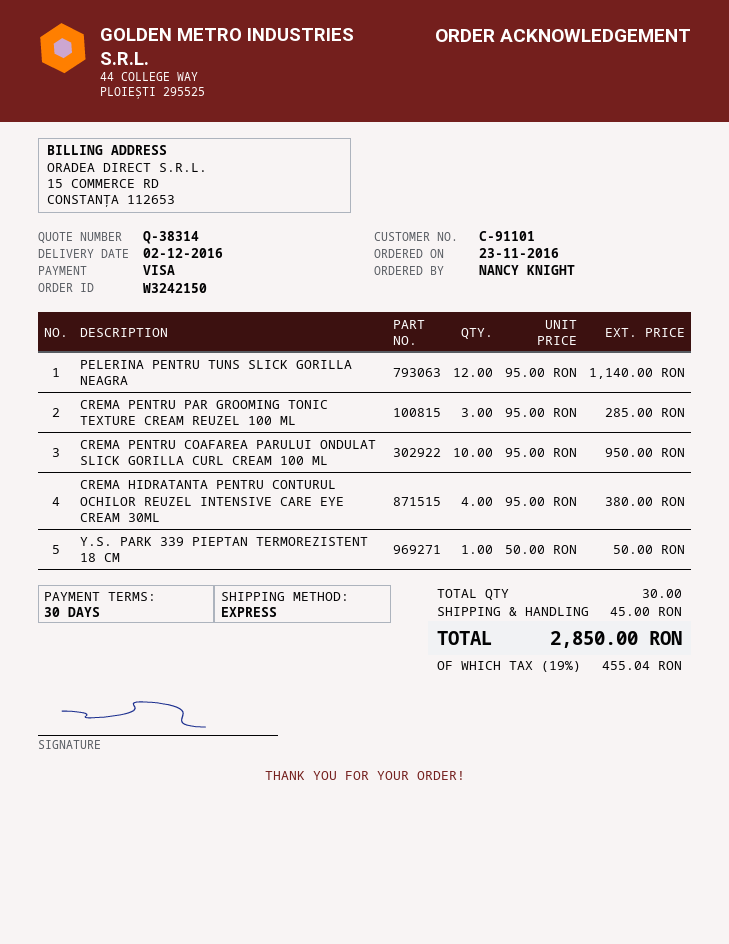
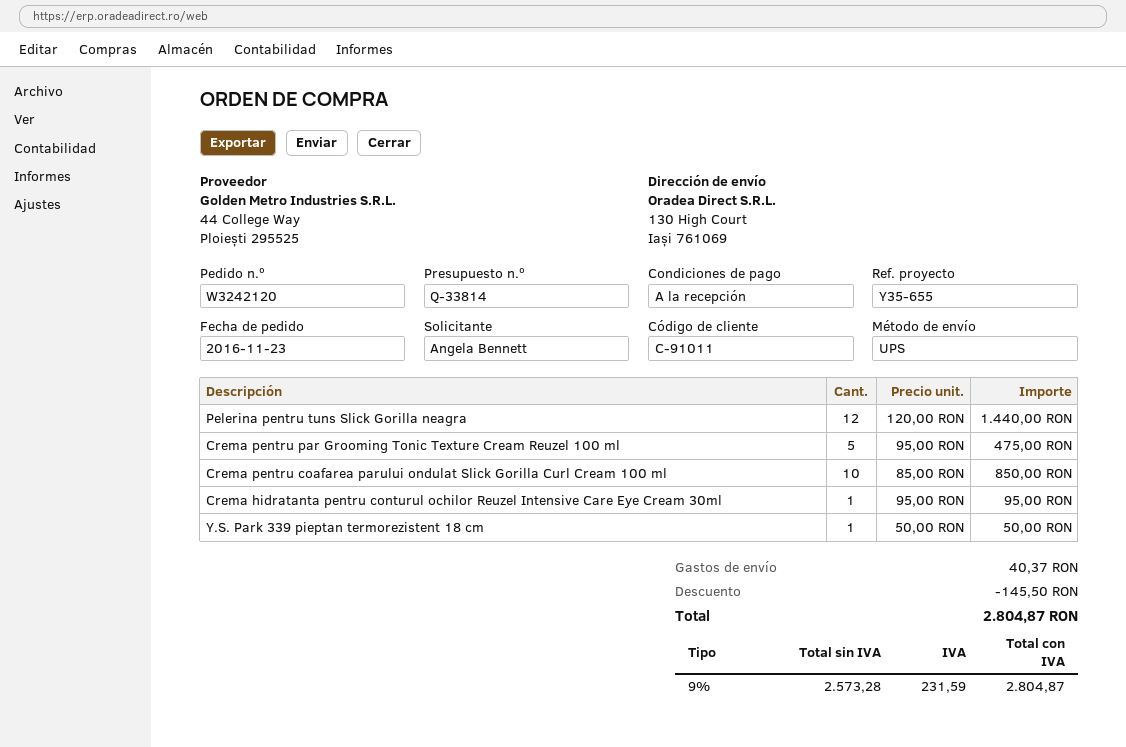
quote number: Q-38314 -> Q-33814
order number: W3242150 -> W3242120
payment terms: 30 days -> on receipt
customer number: C-91101 -> C-91011
ordered by: NANCY KNIGHT -> Angela Bennett
shipping method: express -> UPS
PELERINA PENTRU TUNS SLICK GORILLA NEAGRA: 12 x 95.00 = 1140.00 -> 12 x 120.00 = 1440.00
CREMA PENTRU PAR GROOMING TONIC TEXTURE CREAM REUZEL 100 ML: 3 x 95.00 = 285.00 -> 5 x 95.00 = 475.00
CREMA PENTRU COAFAREA PARULUI ONDULAT SLICK GORILLA CURL CREAM 100 ML: 10 x 95.00 = 950.00 -> 10 x 85.00 = 850.00
CREMA HIDRATANTA PENTRU CONTURUL OCHILOR REUZEL INTENSIVE CARE EYE CREAM 30ML: 4 x 95.00 = 380.00 -> 1 x 95.00 = 95.00
discount: none -> 145.50
shipping: 45.00 -> 40.37
tax: 19% = 455.04 -> 9% = 231.59
total: 2850.00 -> 2804.87

